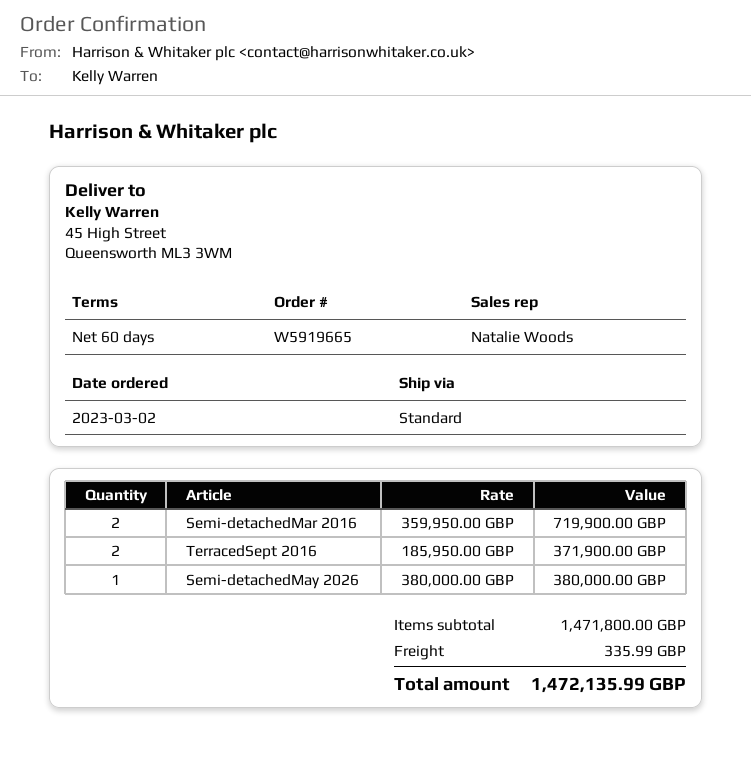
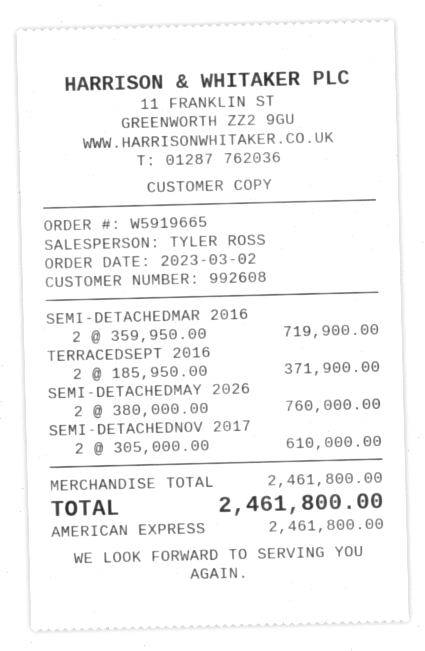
sales rep: Natalie Woods -> TYLER ROSS
Semi-detachedMay 2026: 1 x 380000.00 = 380000.00 -> 2 x 380000.00 = 760000.00
SEMI-DETACHEDNOV 2017: none -> 2 x 305000.00 = 610000.00
subtotal: 1471800.00 -> 2461800.00
shipping: 335.99 -> none
total: 1472135.99 -> 2461800.00

